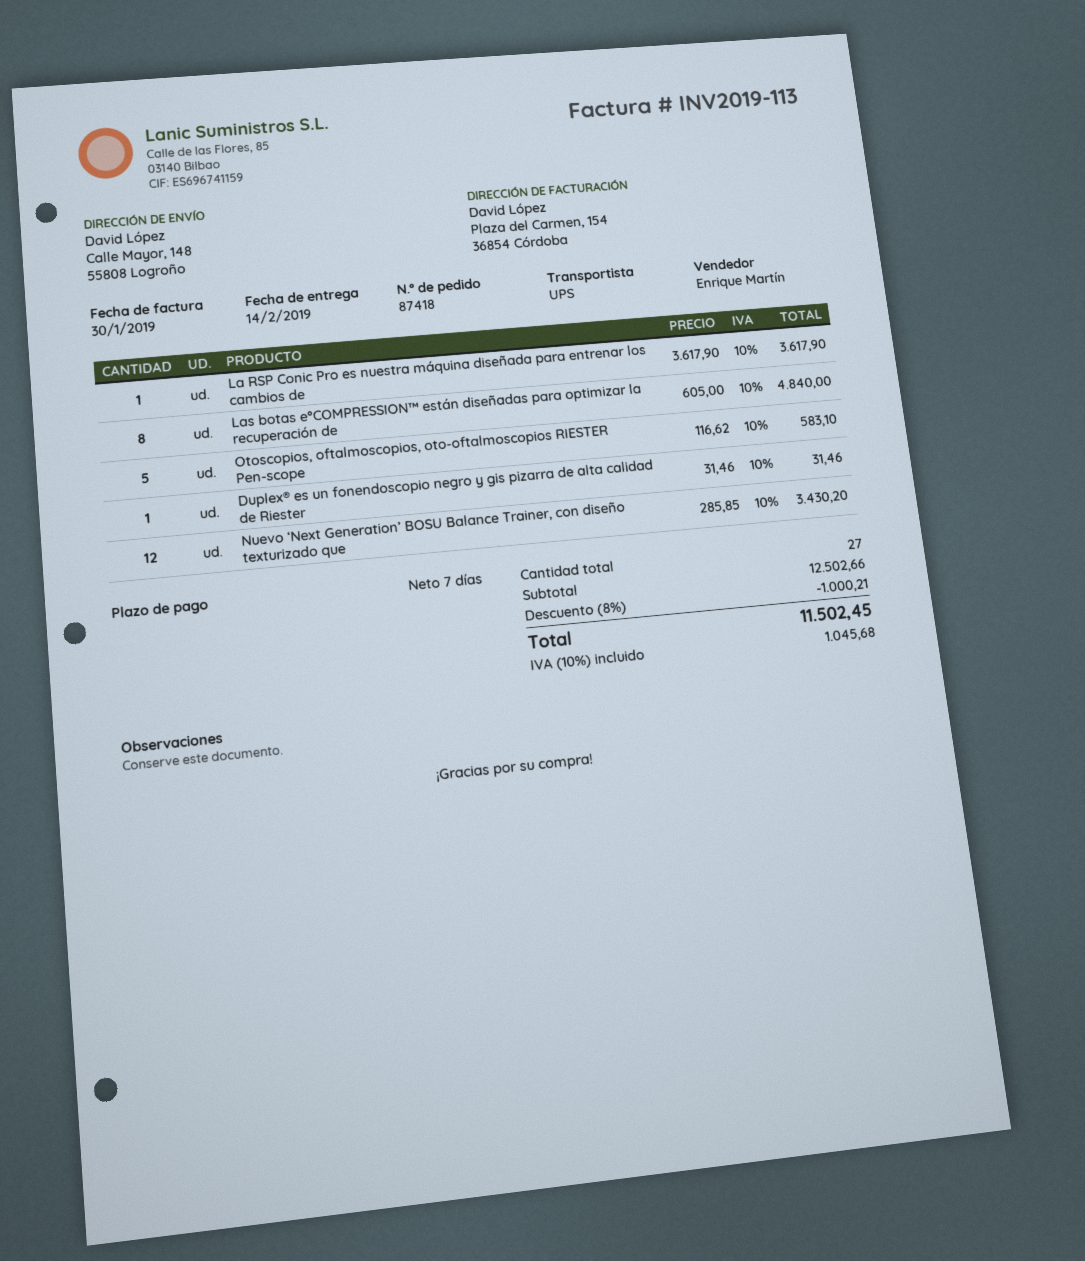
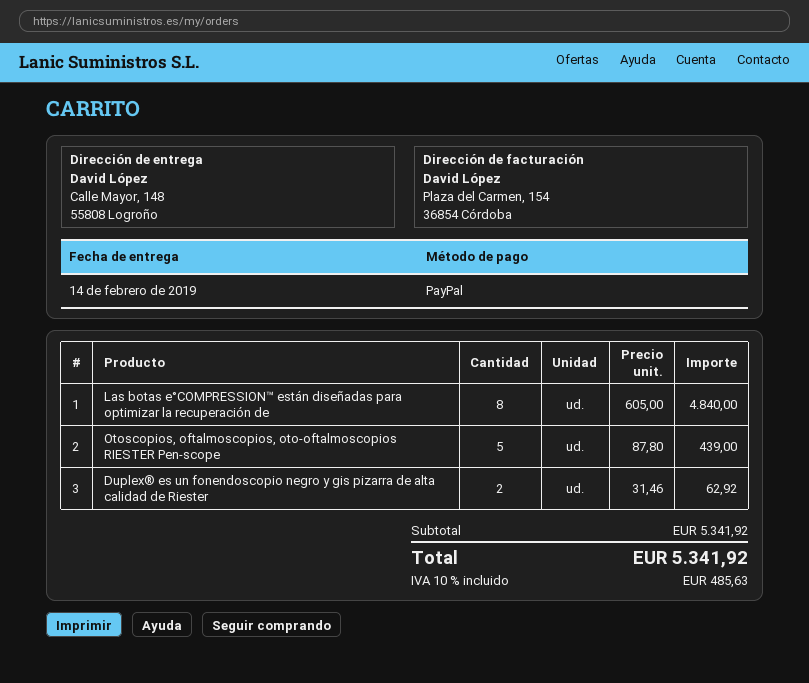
La RSP Conic Pro es nuestra máquina diseñada para entrenar los cambios de: 1 x 3617.90 = 3617.90 -> none
Otoscopios, oftalmoscopios, oto-oftalmoscopios RIESTER Pen-scope: 5 x 116.62 = 583.10 -> 5 x 87.80 = 439.00
Duplex® es un fonendoscopio negro y gis pizarra de alta calidad de Riester: 1 x 31.46 = 31.46 -> 2 x 31.46 = 62.92
Nuevo ‘Next Generation’ BOSU Balance Trainer, con diseño texturizado que: 12 x 285.85 = 3430.20 -> none
subtotal: 12502.66 -> 5341.92
discount: 8% = 1000.21 -> none
tax: 10% = 1045.68 -> 10% = 485.63
total: 11502.45 -> 5341.92

